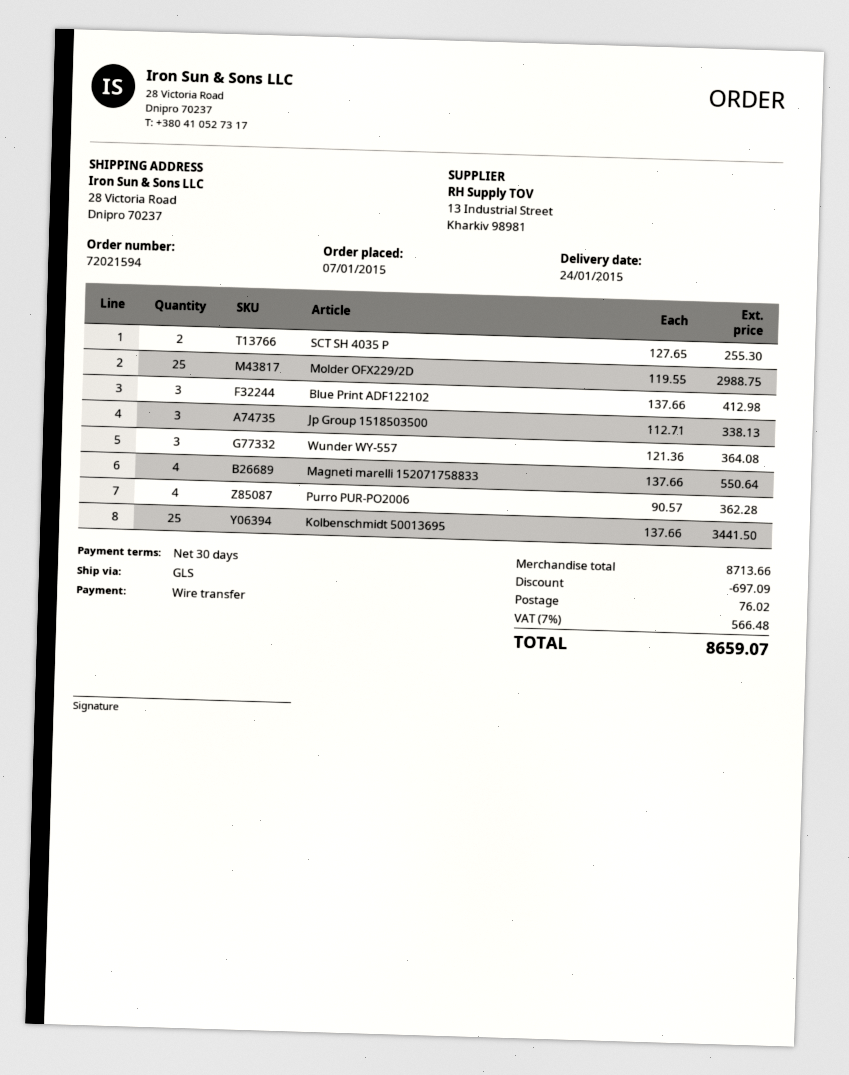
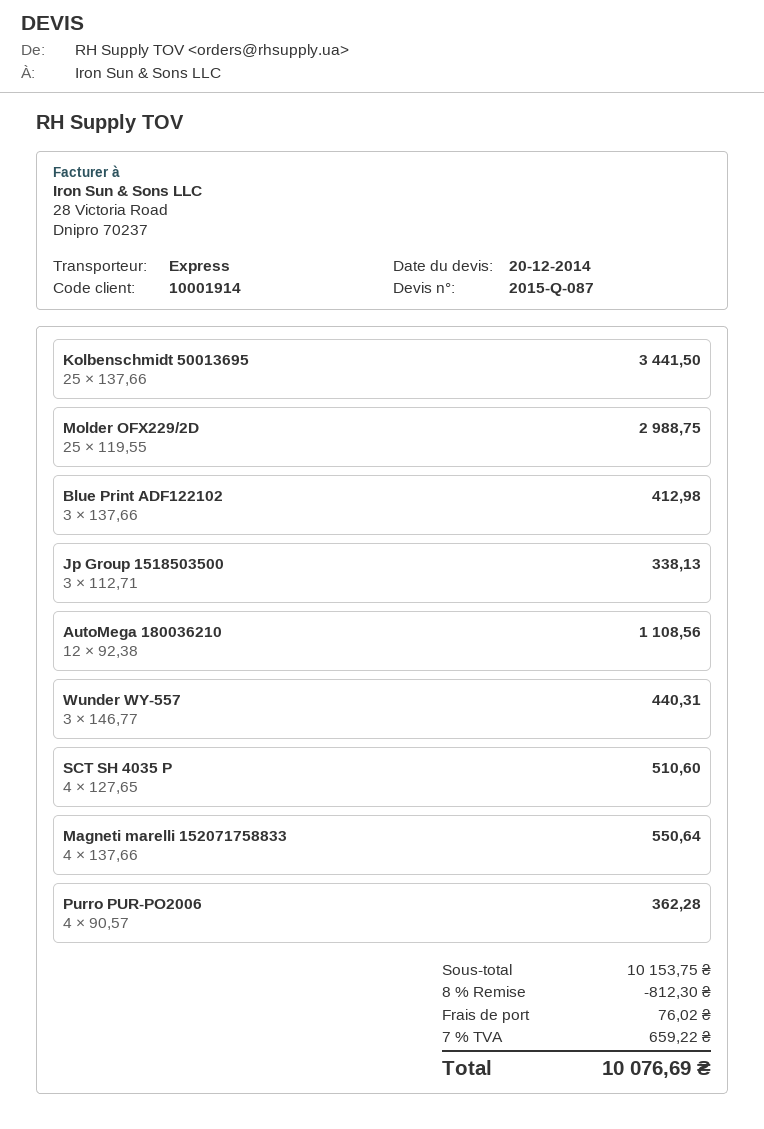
shipping method: GLS -> express
SCT SH 4035 P: 2 x 127.65 = 255.30 -> 4 x 127.65 = 510.60
Wunder WY-557: 3 x 121.36 = 364.08 -> 3 x 146.77 = 440.31
AutoMega 180036210: none -> 12 x 92.38 = 1108.56
subtotal: 8713.66 -> 10153.75
discount: 697.09 -> 812.30
tax: 7% = 566.48 -> 7% = 659.22
total: 8659.07 -> 10076.69

